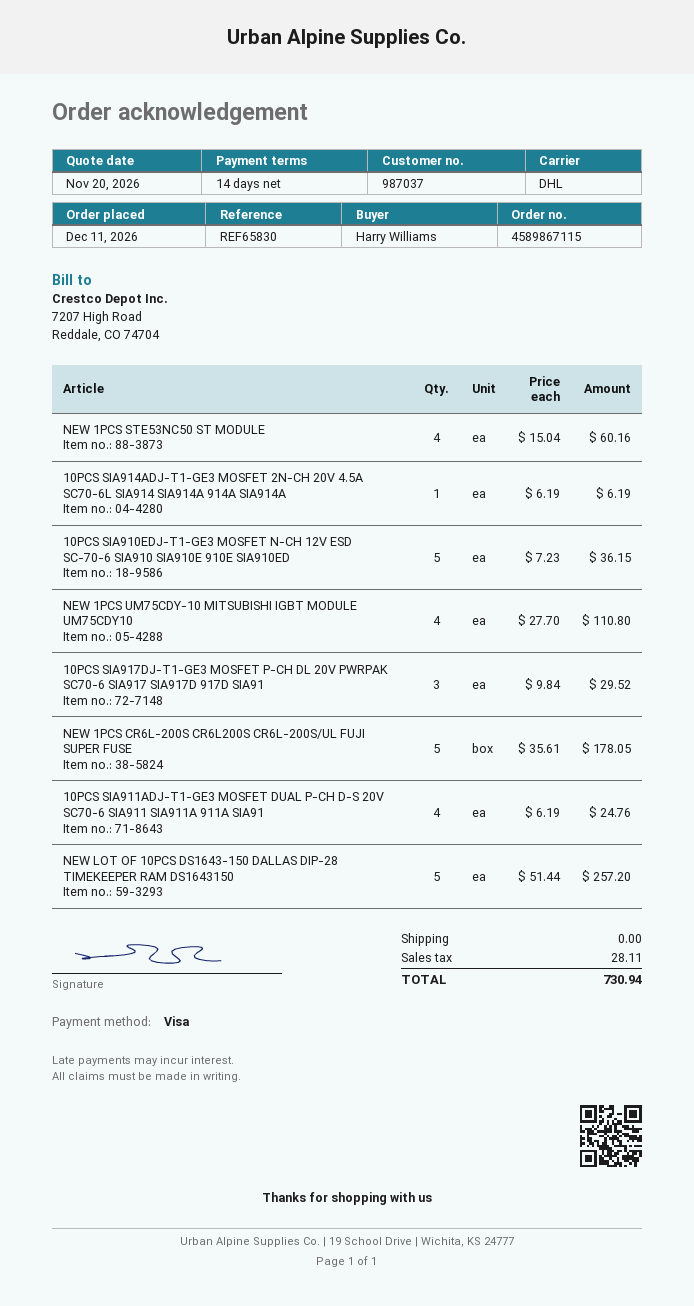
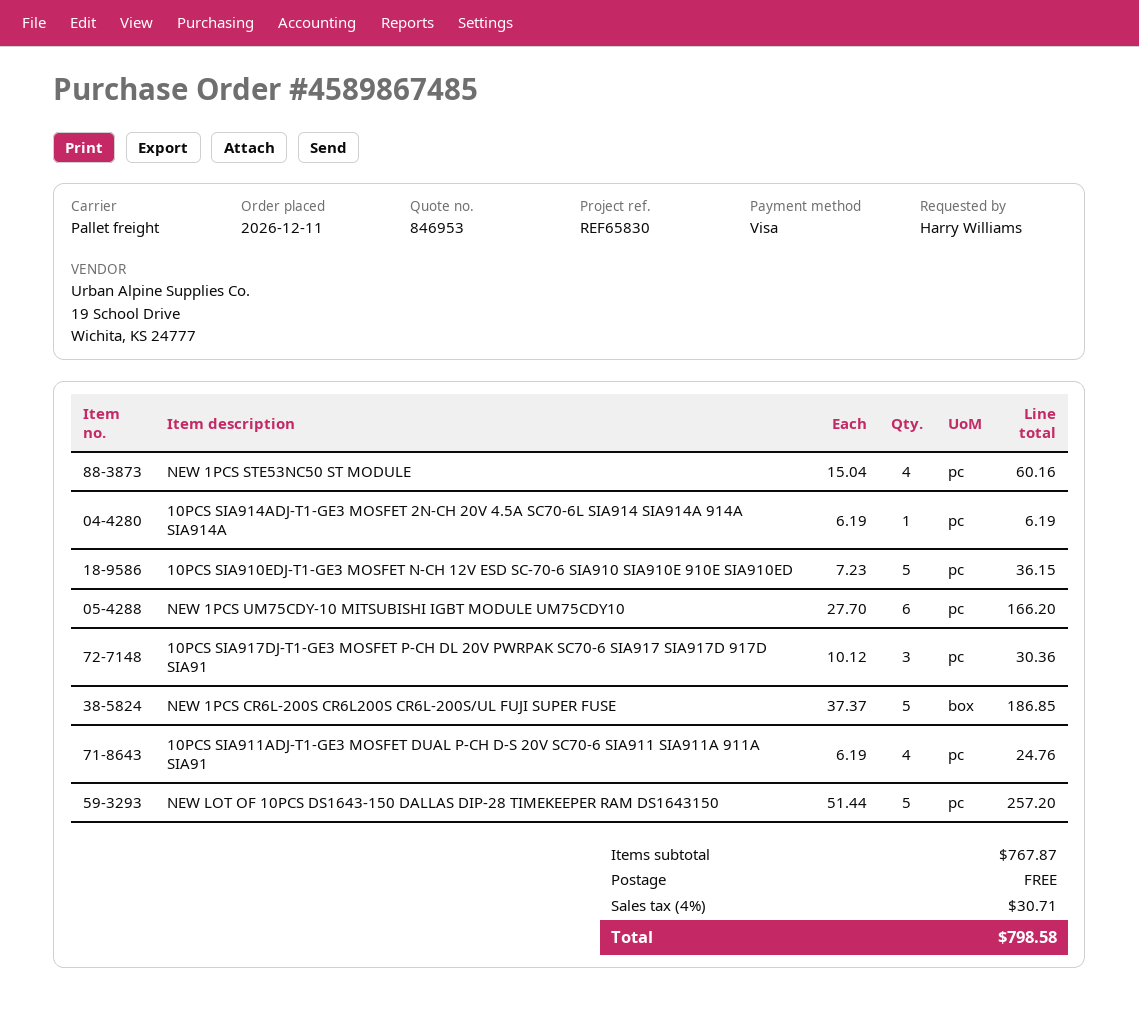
order number: 4589867115 -> 4589867485
shipping method: DHL -> pallet freight
NEW 1PCS UM75CDY-10 MITSUBISHI IGBT MODULE UM75CDY10: 4 x 27.70 = 110.80 -> 6 x 27.70 = 166.20
10PCS SIA917DJ-T1-GE3 MOSFET P-CH DL 20V PWRPAK SC70-6 SIA917 SIA917D 917D SIA91: 3 x 9.84 = 29.52 -> 3 x 10.12 = 30.36
NEW 1PCS CR6L-200S CR6L200S CR6L-200S/UL FUJI SUPER FUSE: 5 x 35.61 = 178.05 -> 5 x 37.37 = 186.85
tax: 28.11 -> 30.71
total: 730.94 -> 798.58

